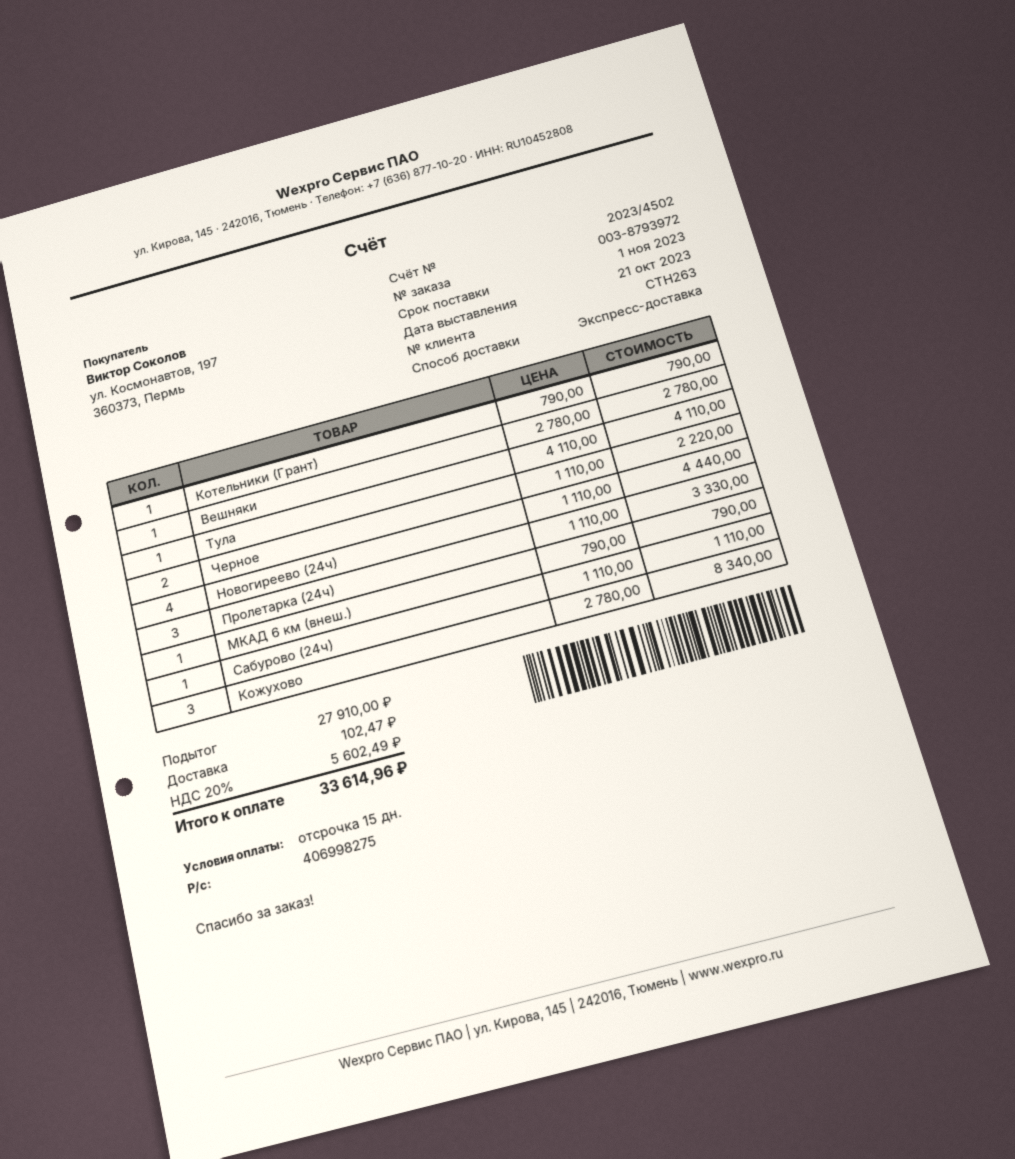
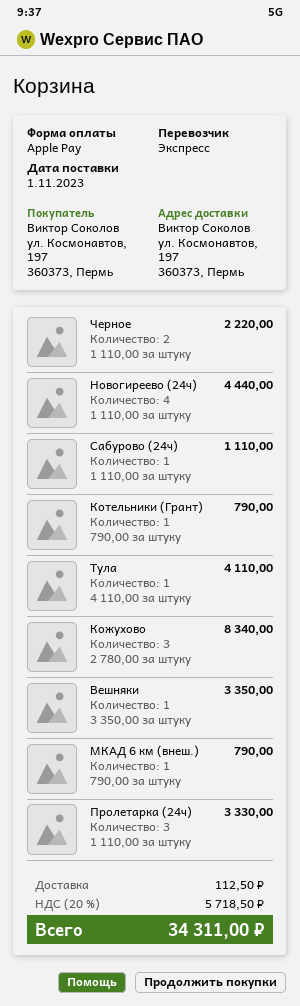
Вешняки: 1 x 2780.00 = 2780.00 -> 1 x 3350.00 = 3350.00
shipping: 102.47 -> 112.50
tax: 20% = 5602.49 -> 20% = 5718.50
total: 33614.96 -> 34311.00

